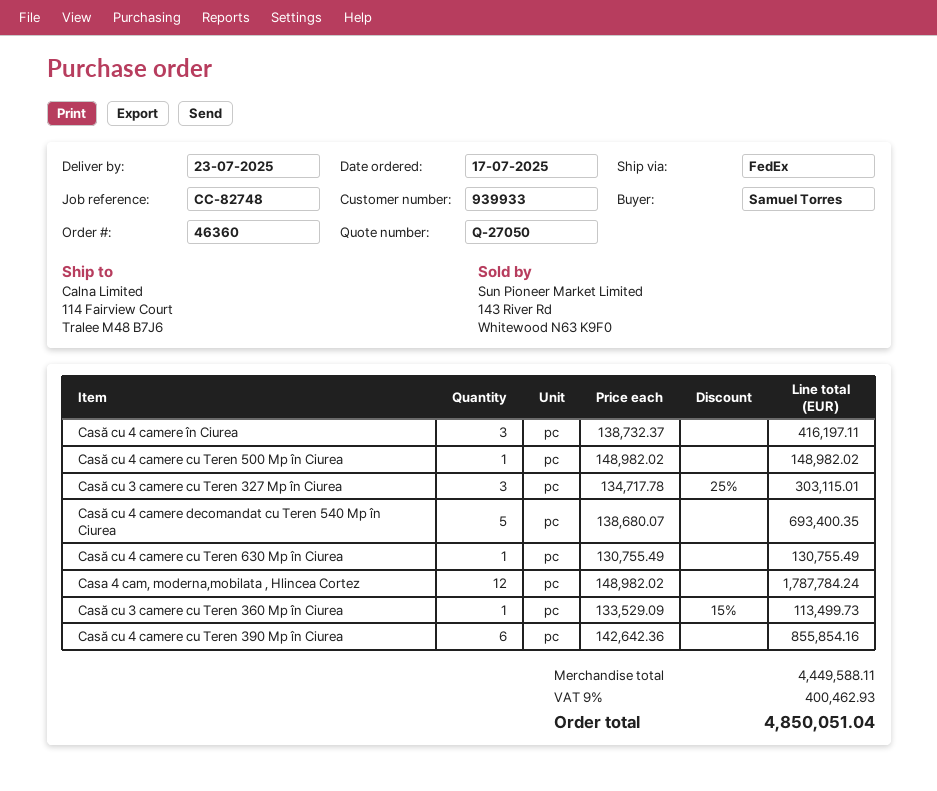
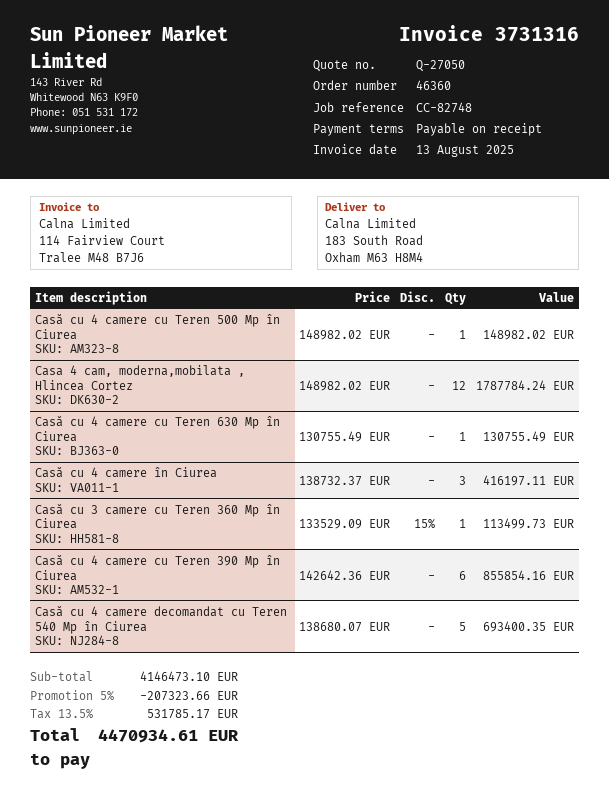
ship to: 114 Fairview Court, Tralee M48 B7J6 -> 183 South Road, Oxham M63 H8M4
Casă cu 3 camere cu Teren 327 Mp în Ciurea: 3 x 134717.78 - 25% = 303115.01 -> none
subtotal: 4449588.11 -> 4146473.10
discount: none -> 5% = 207323.66
tax: 9% = 400462.93 -> 13.5% = 531785.17
total: 4850051.04 -> 4470934.61

